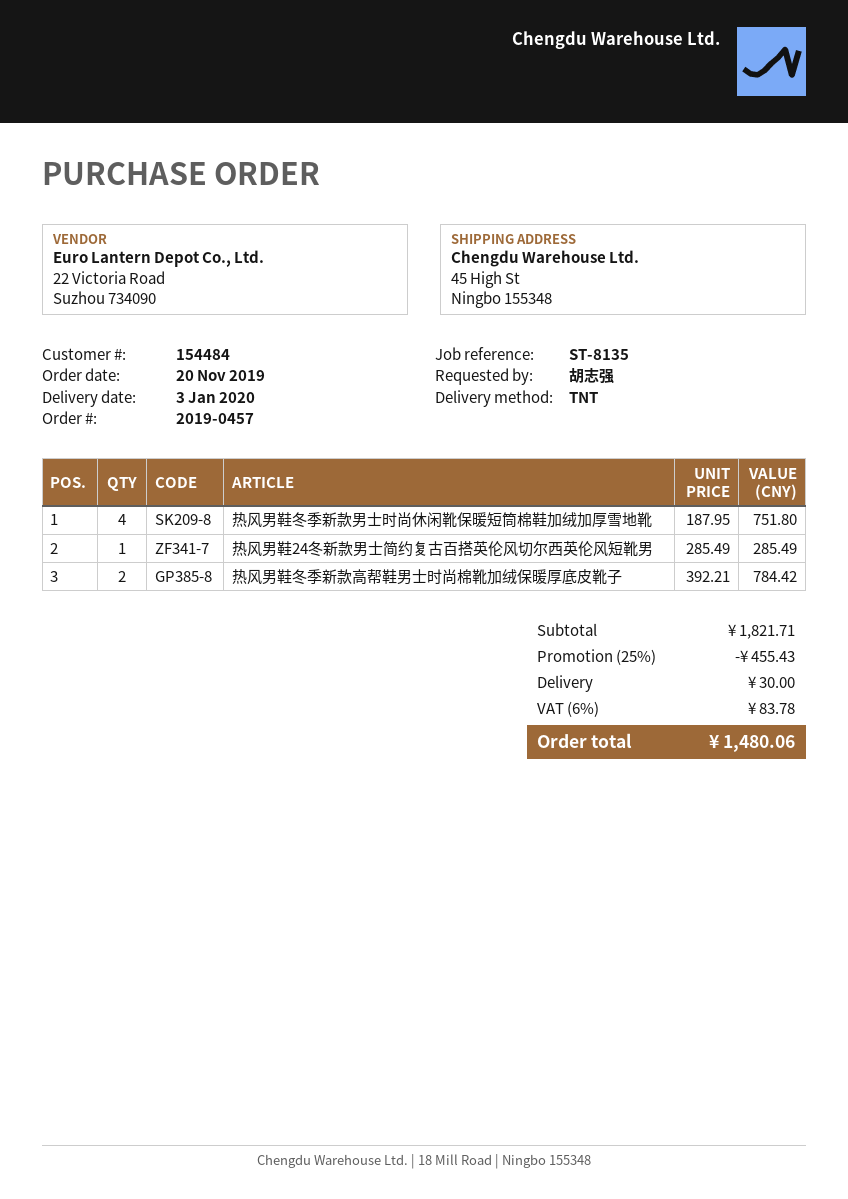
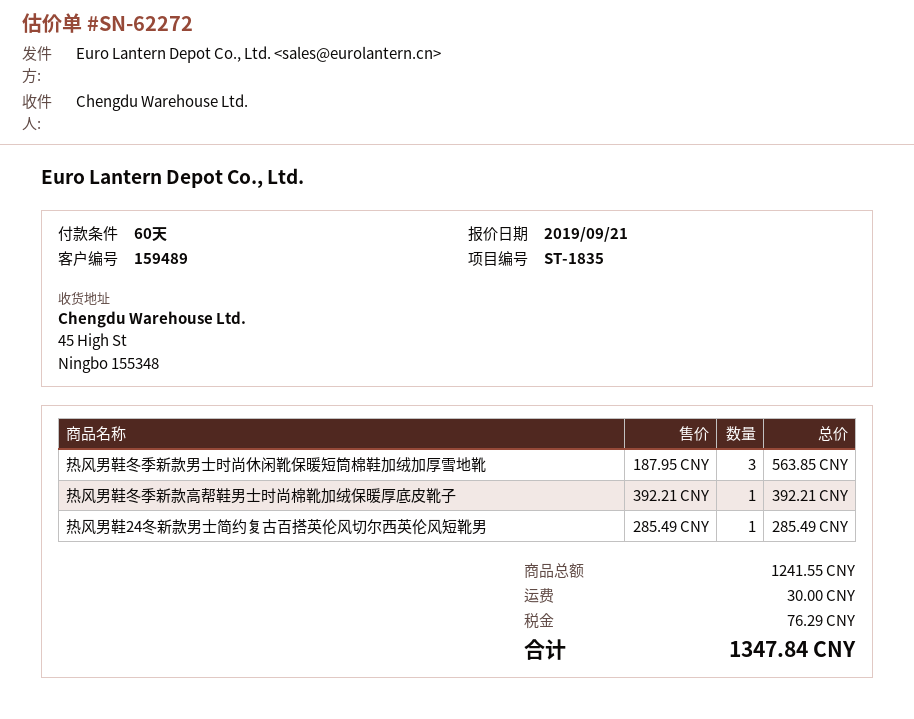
customer number: 154484 -> 159489
reference: ST-8135 -> ST-1835
热风男鞋冬季新款男士时尚休闲靴保暖短筒棉鞋加绒加厚雪地靴: 4 x 187.95 = 751.80 -> 3 x 187.95 = 563.85
热风男鞋冬季新款高帮鞋男士时尚棉靴加绒保暖厚底皮靴子: 2 x 392.21 = 784.42 -> 1 x 392.21 = 392.21
subtotal: 1821.71 -> 1241.55
discount: 25% = 455.43 -> none
tax: 83.78 -> 76.29
total: 1480.06 -> 1347.84

